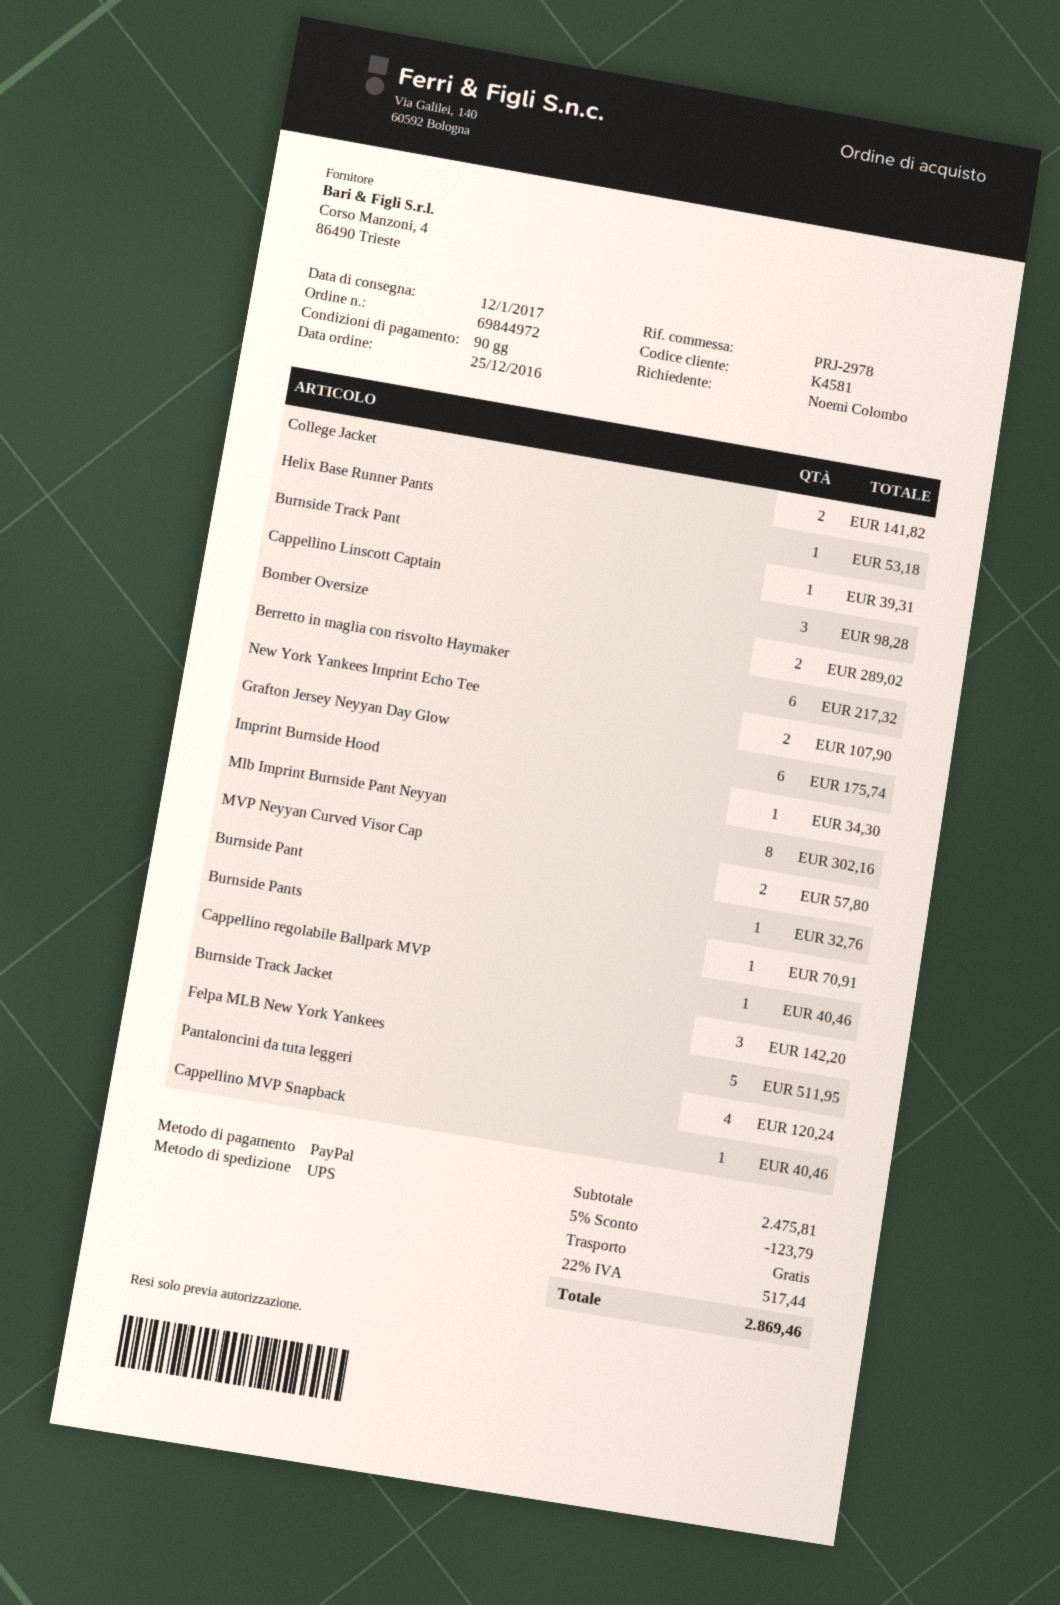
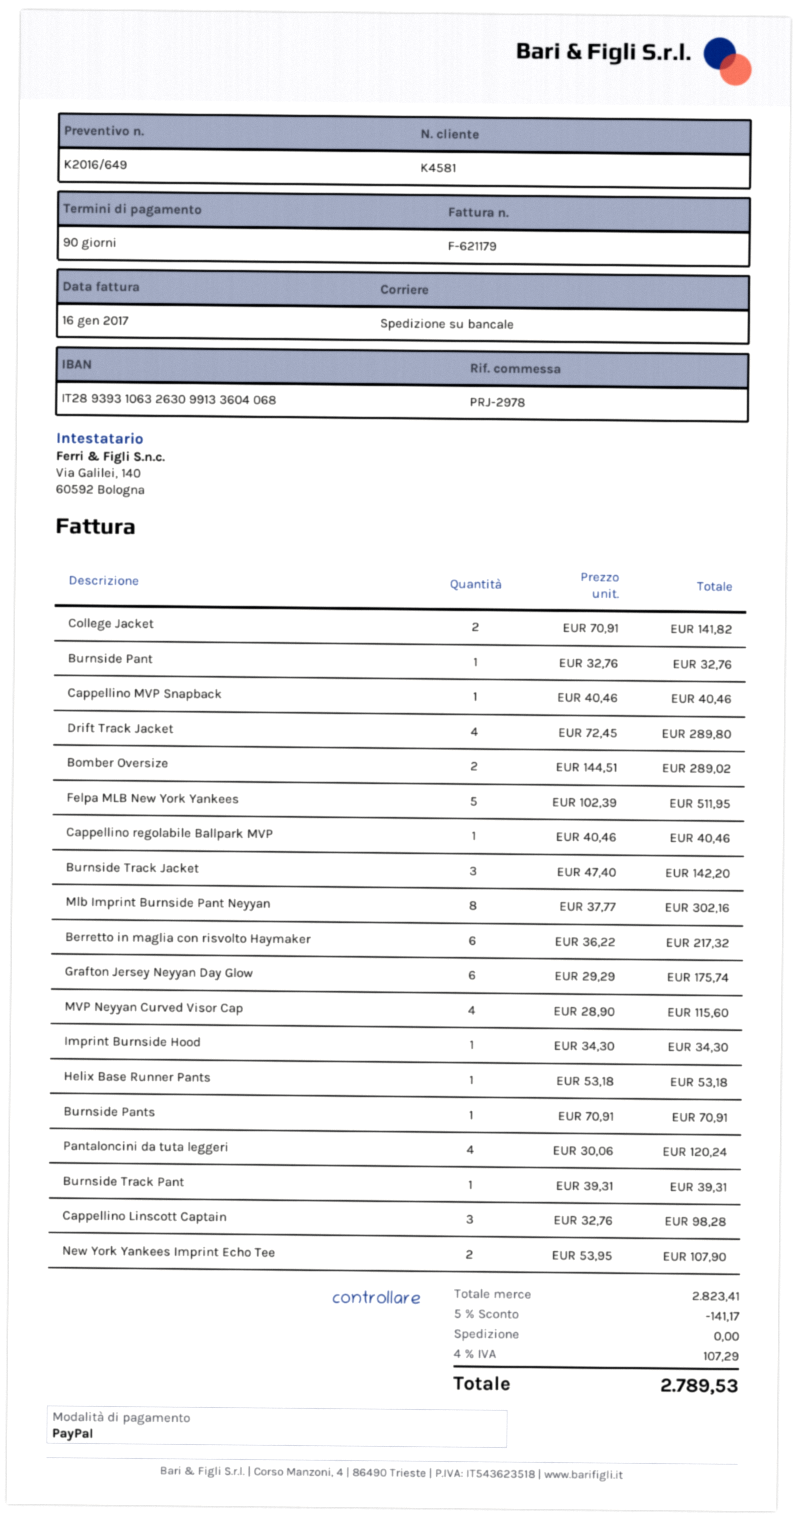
shipping method: UPS -> pallet freight
MVP Neyyan Curved Visor Cap: 2 for 57.80 -> 4 for 115.60
Drift Track Jacket: none -> 4 for 289.80
subtotal: 2475.81 -> 2823.41
discount: 5% = 123.79 -> 5% = 141.17
tax: 22% = 517.44 -> 4% = 107.29
total: 2869.46 -> 2789.53

